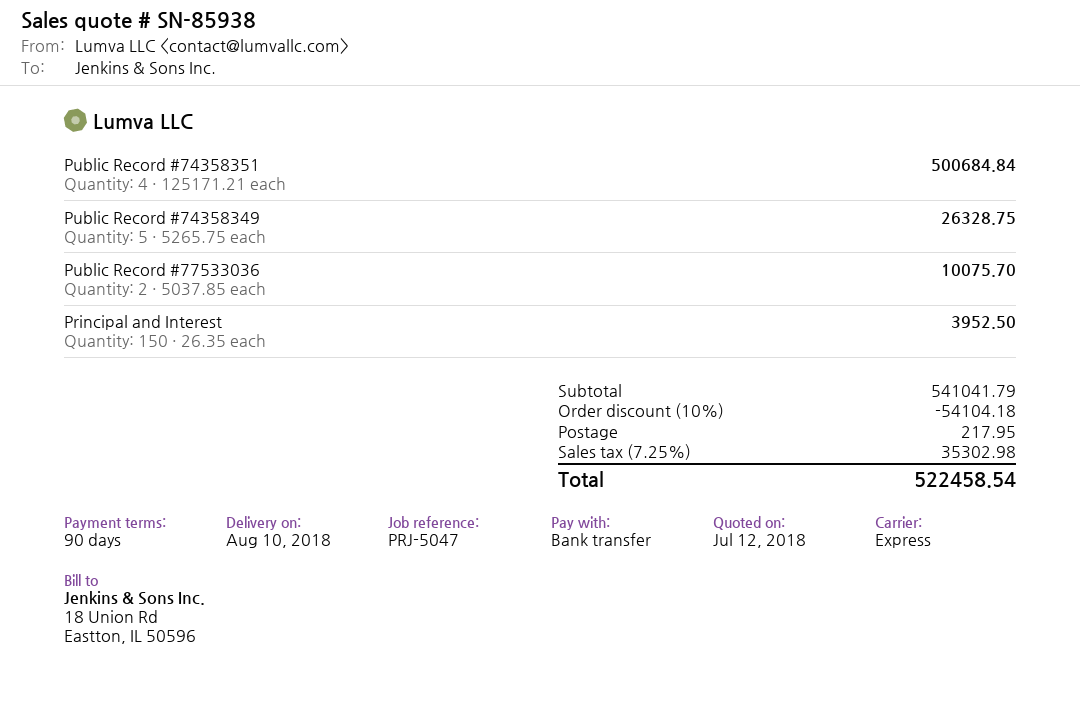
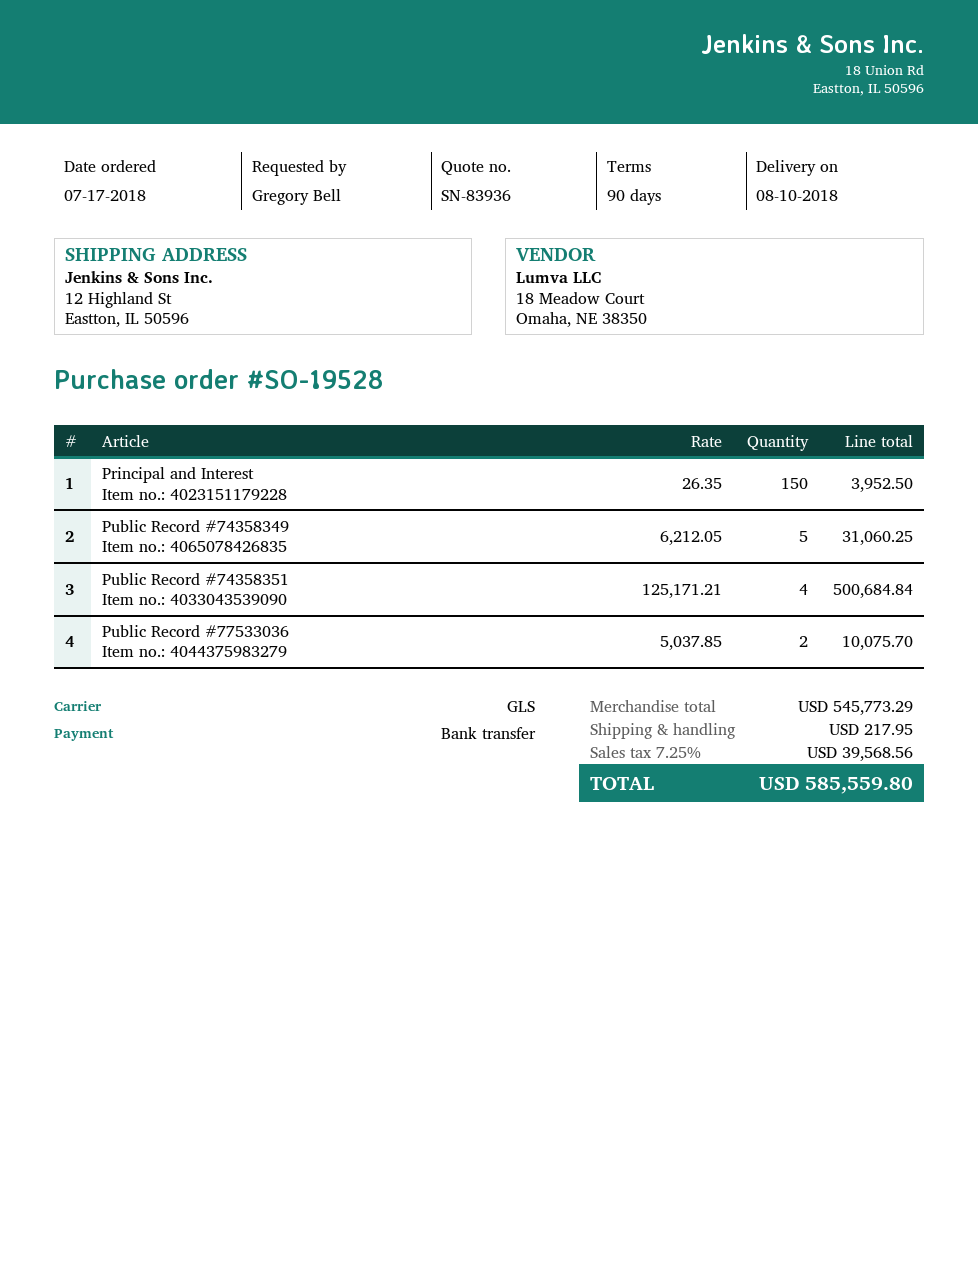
quote number: SN-85938 -> SN-83936
shipping method: express -> GLS
Public Record #74358349: 5 x 5265.75 = 26328.75 -> 5 x 6212.05 = 31060.25
subtotal: 541041.79 -> 545773.29
discount: 10% = 54104.18 -> none
tax: 7.25% = 35302.98 -> 7.25% = 39568.56
total: 522458.54 -> 585559.80

